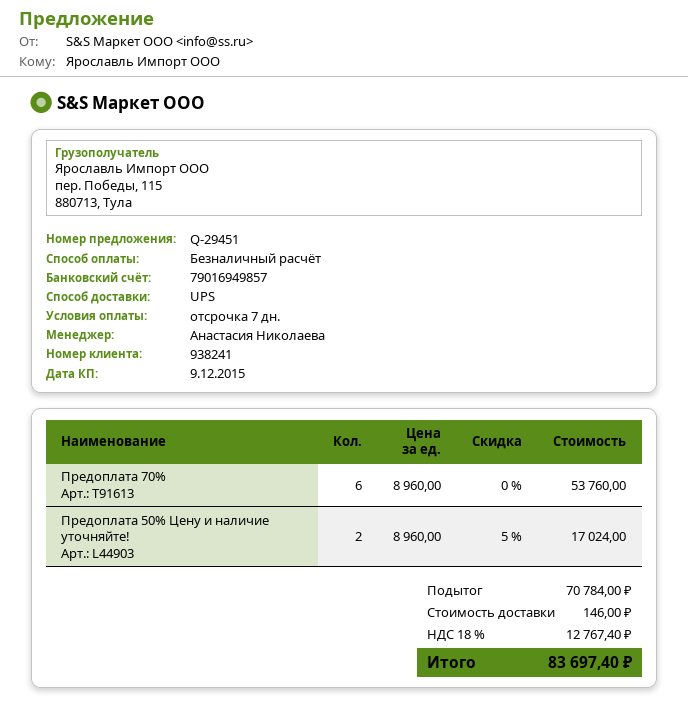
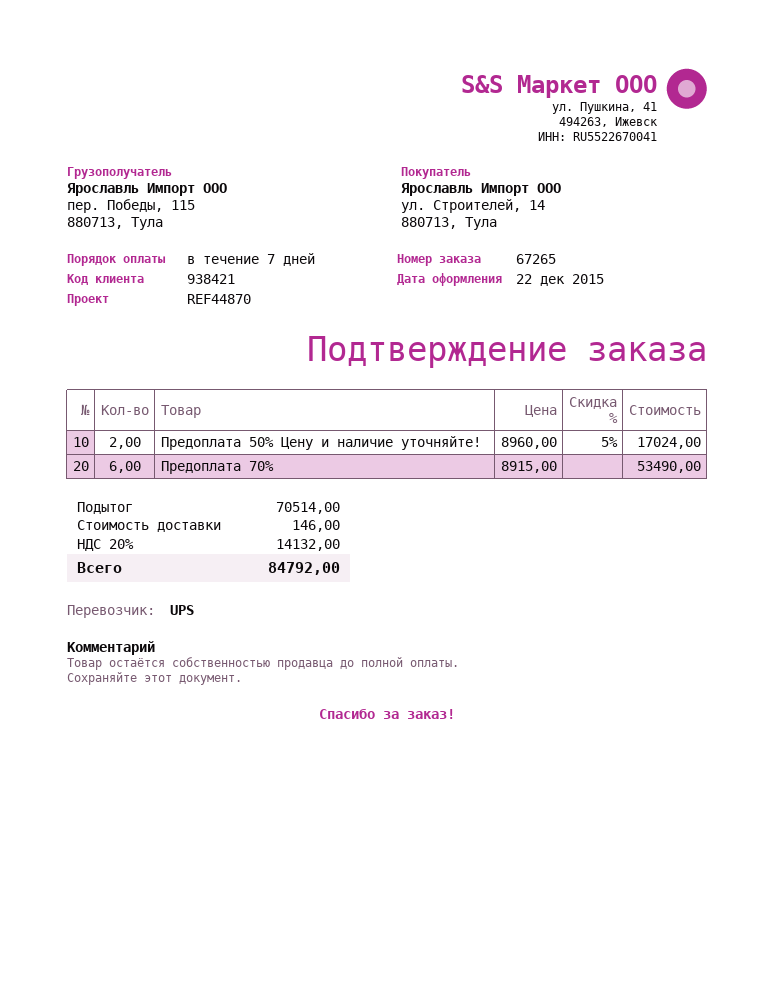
customer number: 938241 -> 938421
Предоплата 70%: 6 x 8960.00 = 53760.00 -> 6 x 8915.00 = 53490.00
subtotal: 70784.00 -> 70514.00
tax: 18% = 12767.40 -> 20% = 14132.00
total: 83697.40 -> 84792.00

